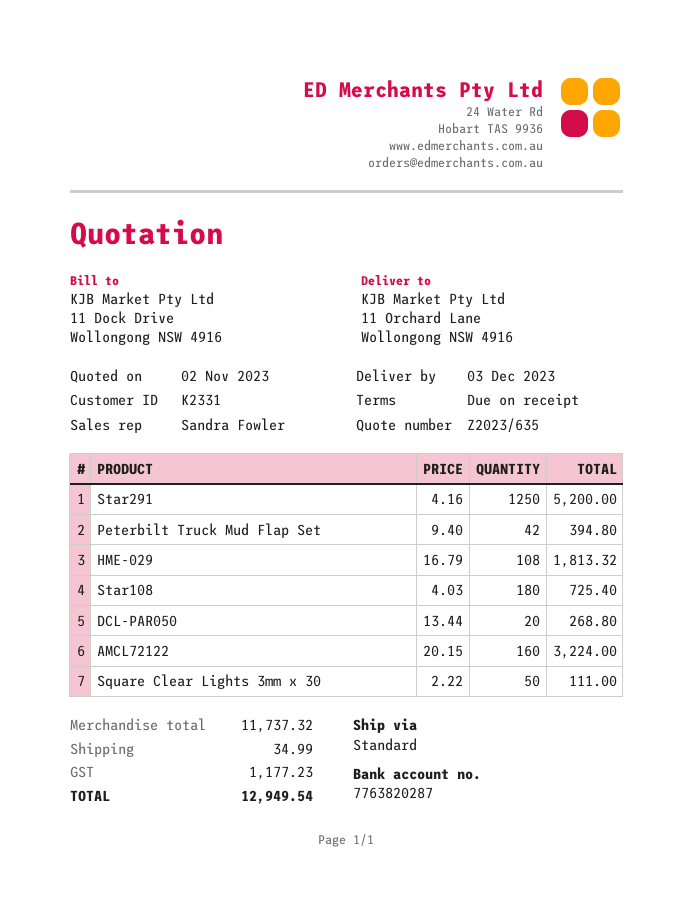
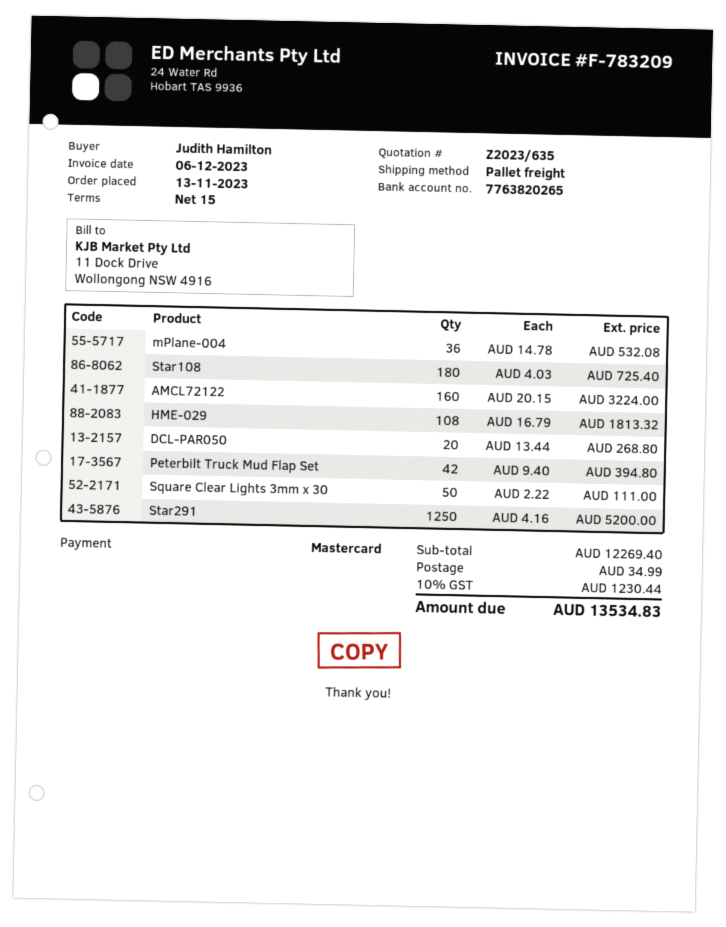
payment terms: on receipt -> 15 days
bank account: 7763820287 -> 7763820265
shipping method: standard -> pallet freight
mPlane-004: none -> 36 x 14.78 = 532.08
subtotal: 11737.32 -> 12269.40
tax: 1177.23 -> 1230.44
total: 12949.54 -> 13534.83

